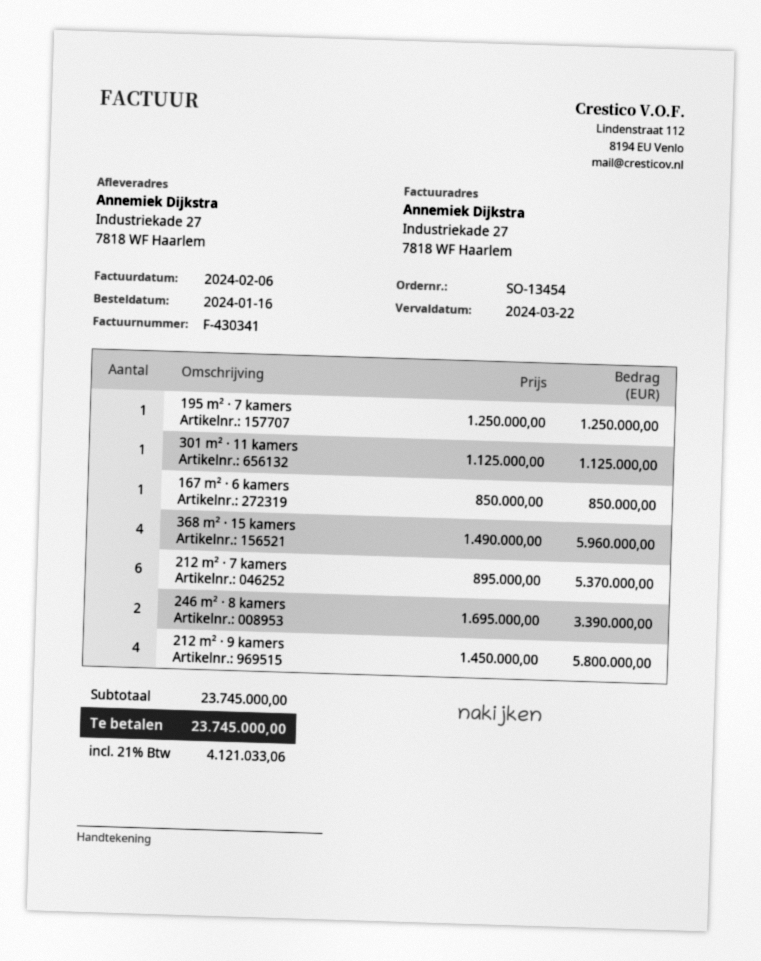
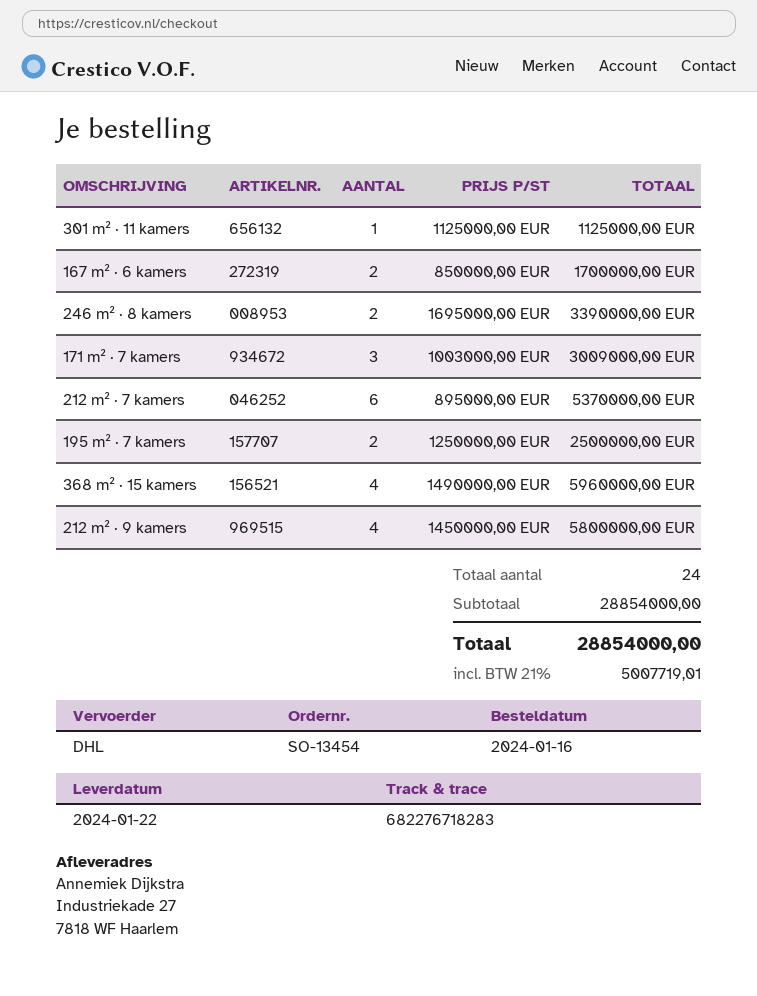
195 m² · 7 kamers: 1 x 1250000.00 = 1250000.00 -> 2 x 1250000.00 = 2500000.00
167 m² · 6 kamers: 1 x 850000.00 = 850000.00 -> 2 x 850000.00 = 1700000.00
171 m² · 7 kamers: none -> 3 x 1003000.00 = 3009000.00
subtotal: 23745000.00 -> 28854000.00
tax: 21% = 4121033.06 -> 21% = 5007719.01
total: 23745000.00 -> 28854000.00

